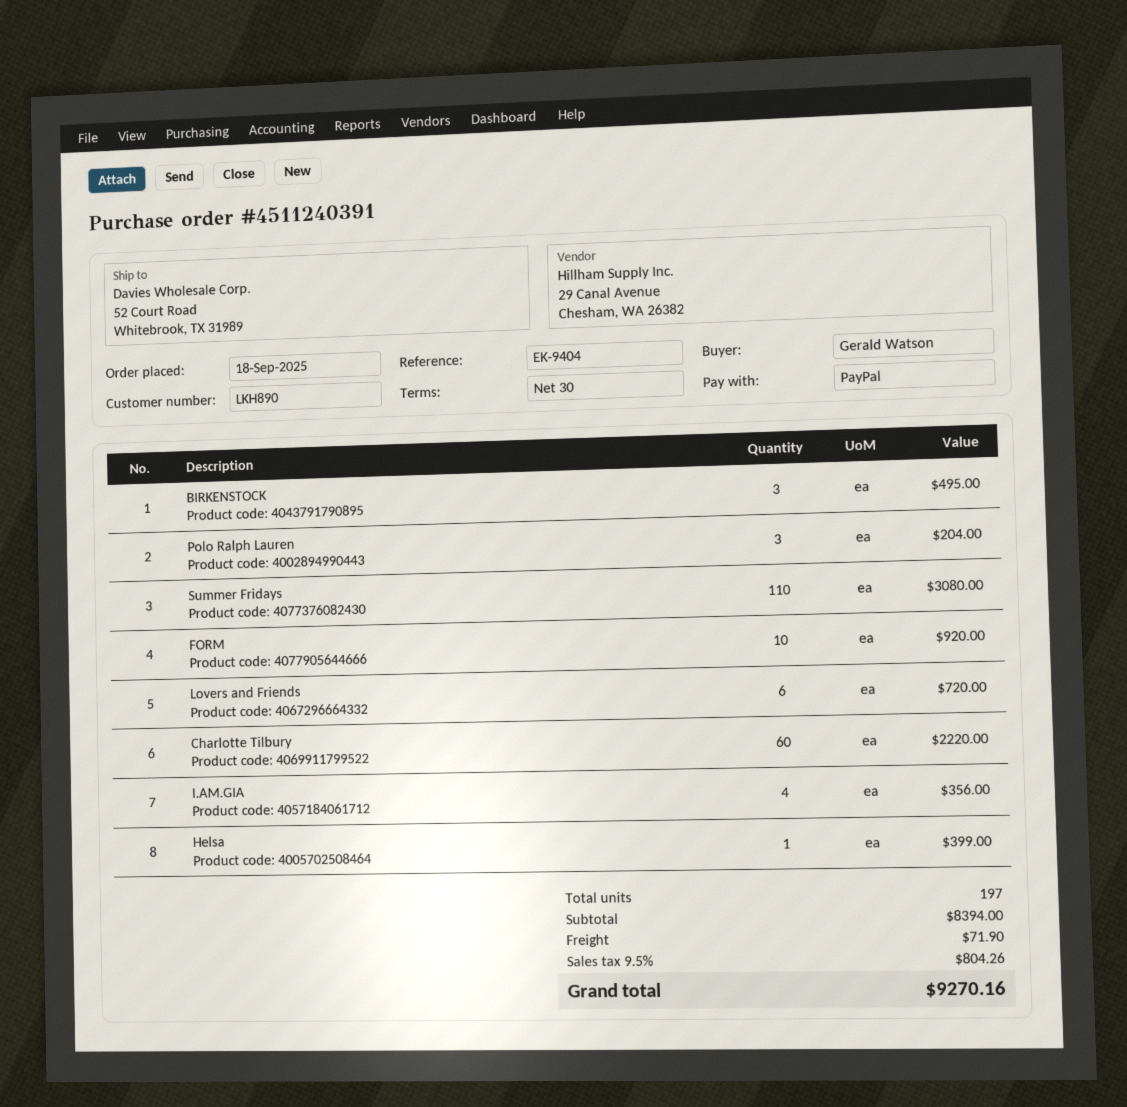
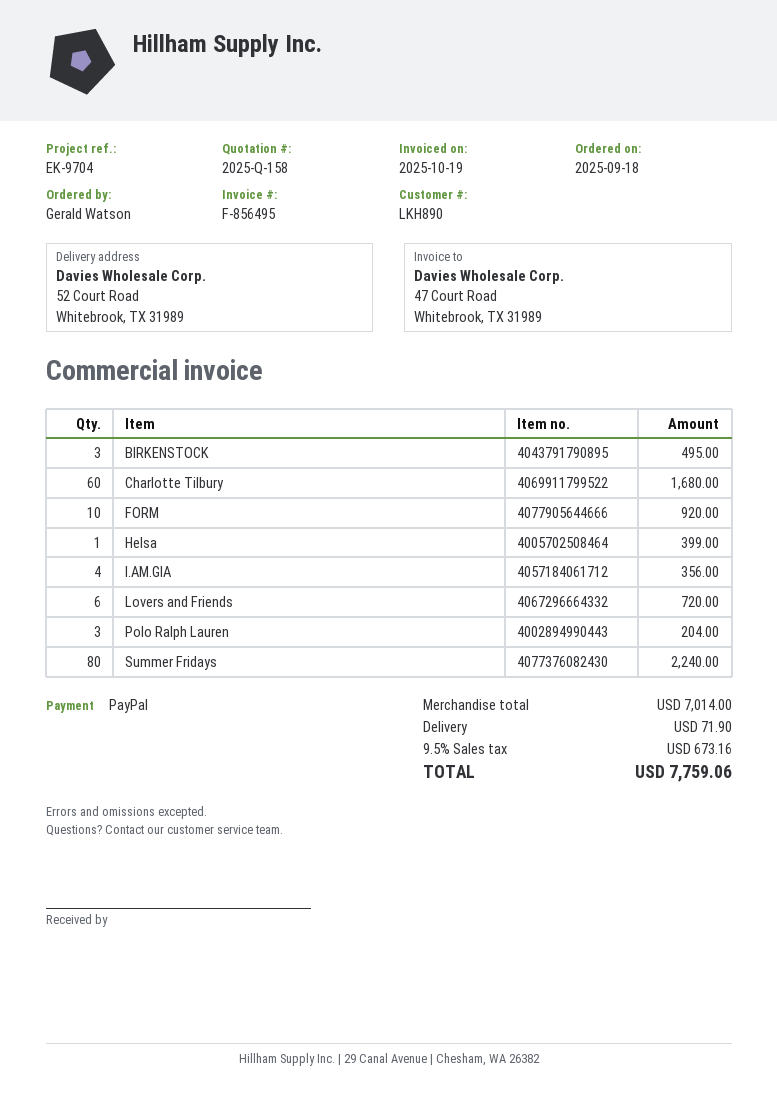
reference: EK-9404 -> EK-9704
Summer Fridays: 110 for 3080.00 -> 80 for 2240.00
Charlotte Tilbury: 60 for 2220.00 -> 60 for 1680.00
subtotal: 8394.00 -> 7014.00
tax: 9.5% = 804.26 -> 9.5% = 673.16
total: 9270.16 -> 7759.06

